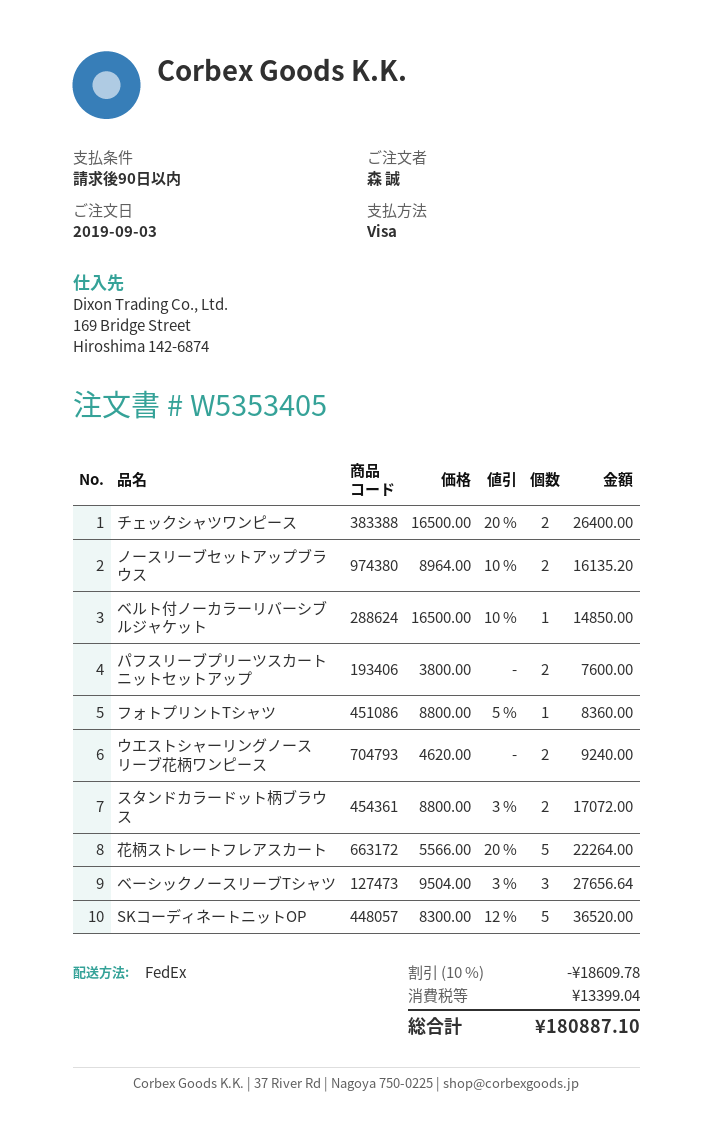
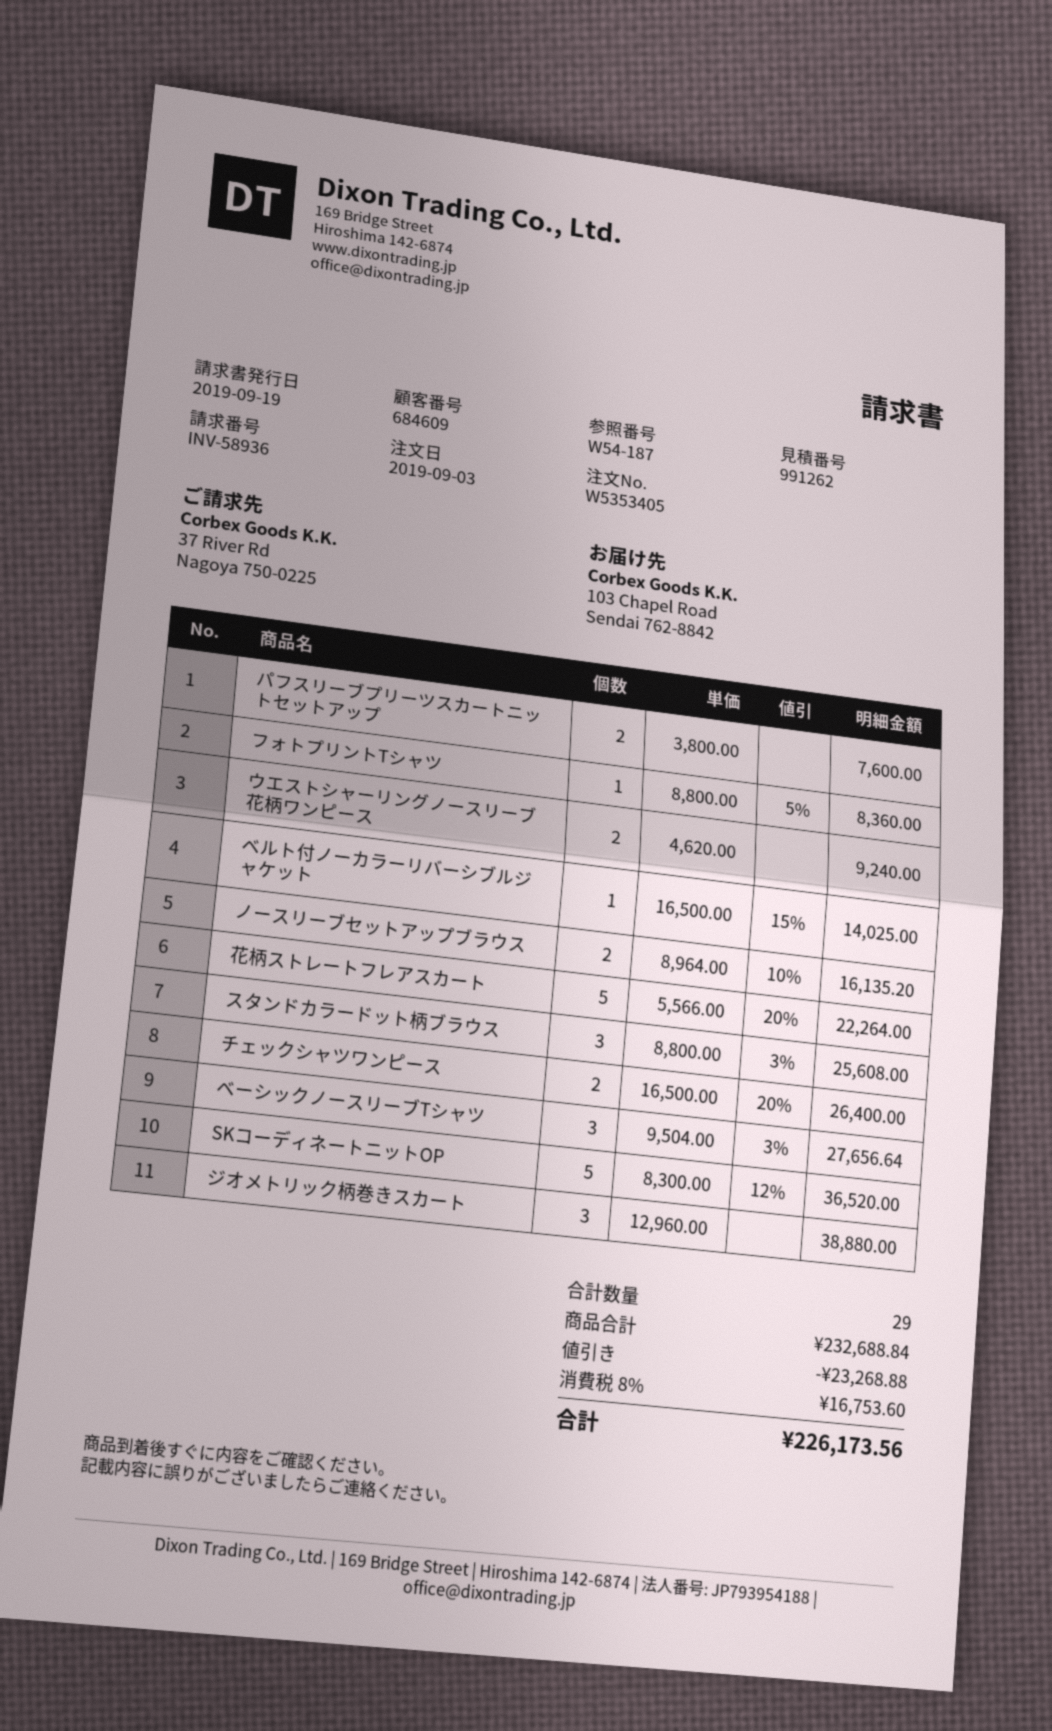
ベルト付ノーカラーリバーシブルジャケット: 1 x 16500.00 - 10% = 14850.00 -> 1 x 16500.00 - 15% = 14025.00
スタンドカラードット柄ブラウス: 2 x 8800.00 - 3% = 17072.00 -> 3 x 8800.00 - 3% = 25608.00
ジオメトリック柄巻きスカート: none -> 3 x 12960.00 = 38880.00
discount: 18609.78 -> 23268.88
tax: 13399.04 -> 16753.60
total: 180887.10 -> 226173.56

